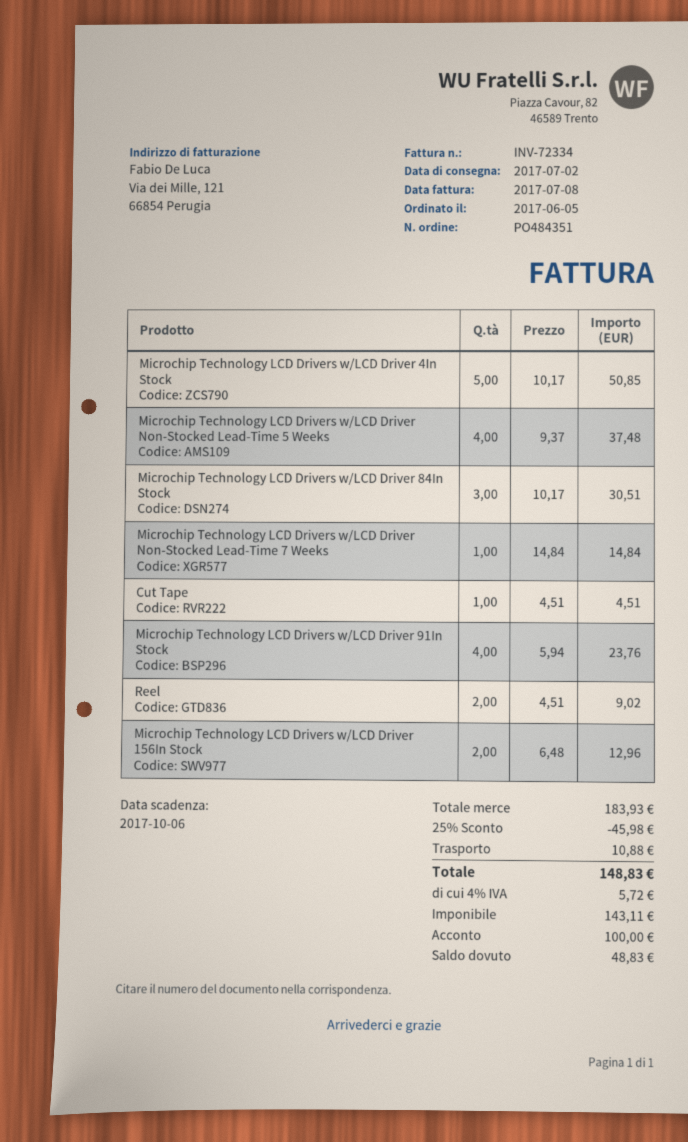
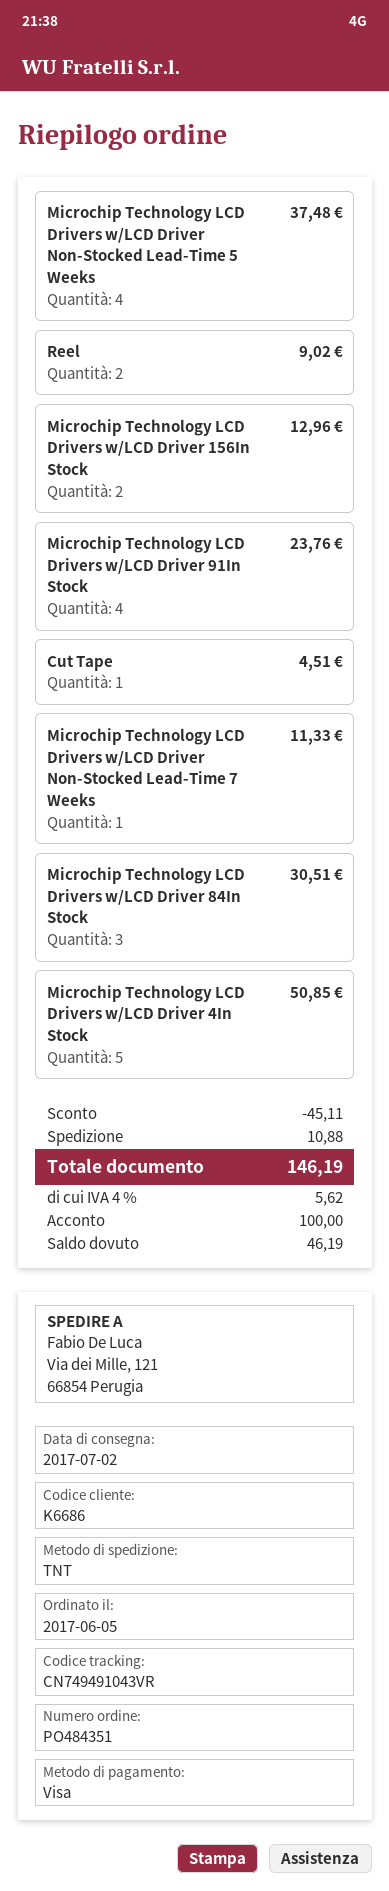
Microchip Technology LCD Drivers w/LCD Driver Non-Stocked Lead-Time 7 Weeks: 1 for 14.84 -> 1 for 11.33
discount: 45.98 -> 45.11
tax: 4% = 5.72 -> 4% = 5.62
total: 148.83 -> 146.19
balance: 48.83 -> 46.19

